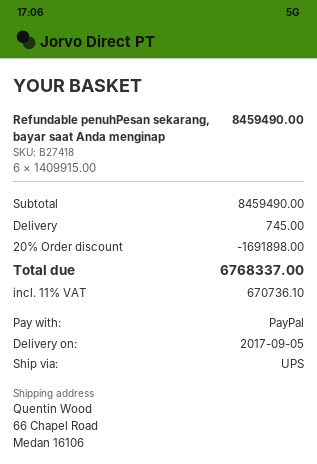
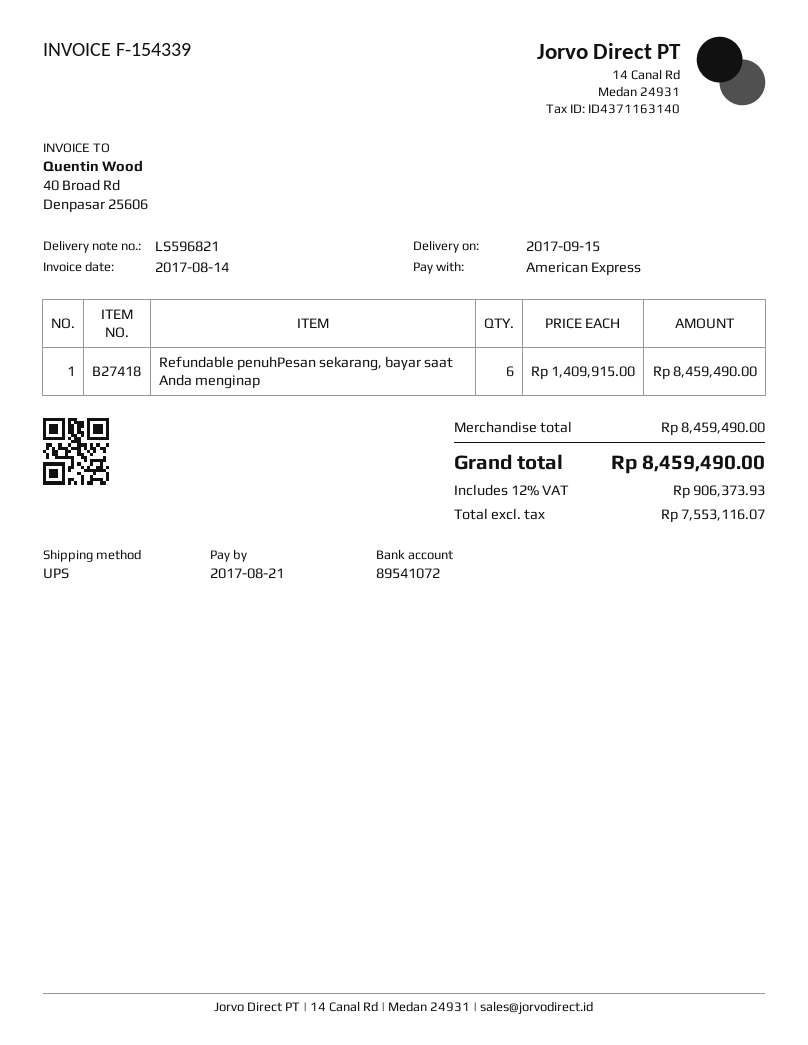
delivery date: 2017-09-05 -> 2017-09-15
payment method: PayPal -> American Express
discount: 20% = 1691898.00 -> none
shipping: 745.00 -> none
tax: 11% = 670736.10 -> 12% = 906373.93
total: 6768337.00 -> 8459490.00

